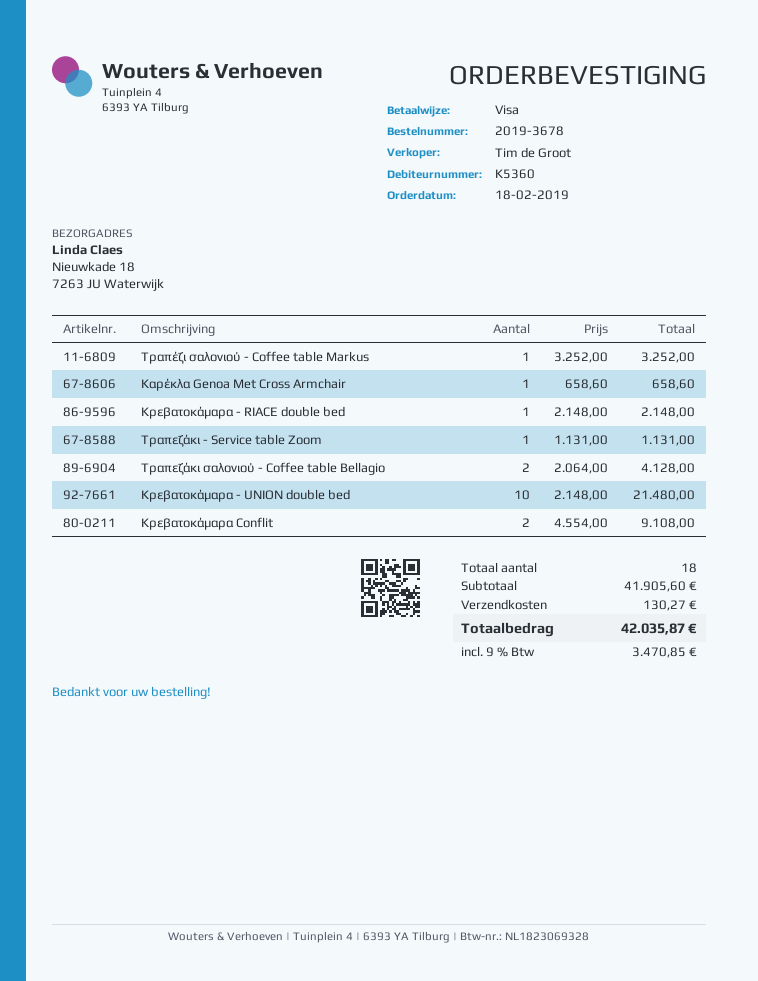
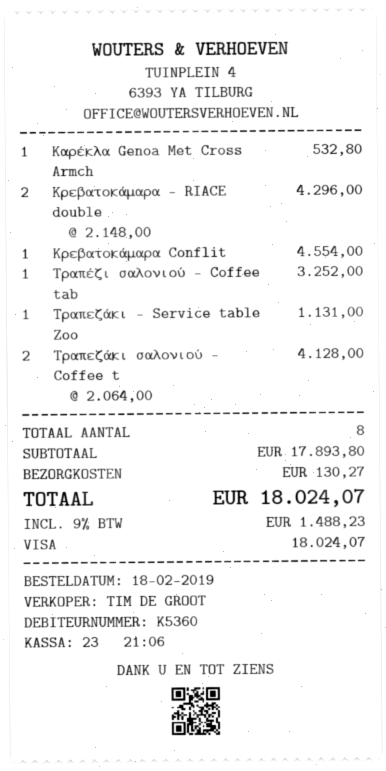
Καρέκλα Genoa Met Cross Armchair: 1 x 658.60 = 658.60 -> 1 x 532.80 = 532.80
Κρεβατοκάμαρα - RIACE double bed: 1 x 2148.00 = 2148.00 -> 2 x 2148.00 = 4296.00
Κρεβατοκάμαρα - UNION double bed: 10 x 2148.00 = 21480.00 -> none
Κρεβατοκάμαρα Conflit: 2 x 4554.00 = 9108.00 -> 1 x 4554.00 = 4554.00
total quantity: 18 -> 8
subtotal: 41905.60 -> 17893.80
tax: 9% = 3470.85 -> 9% = 1488.23
total: 42035.87 -> 18024.07

